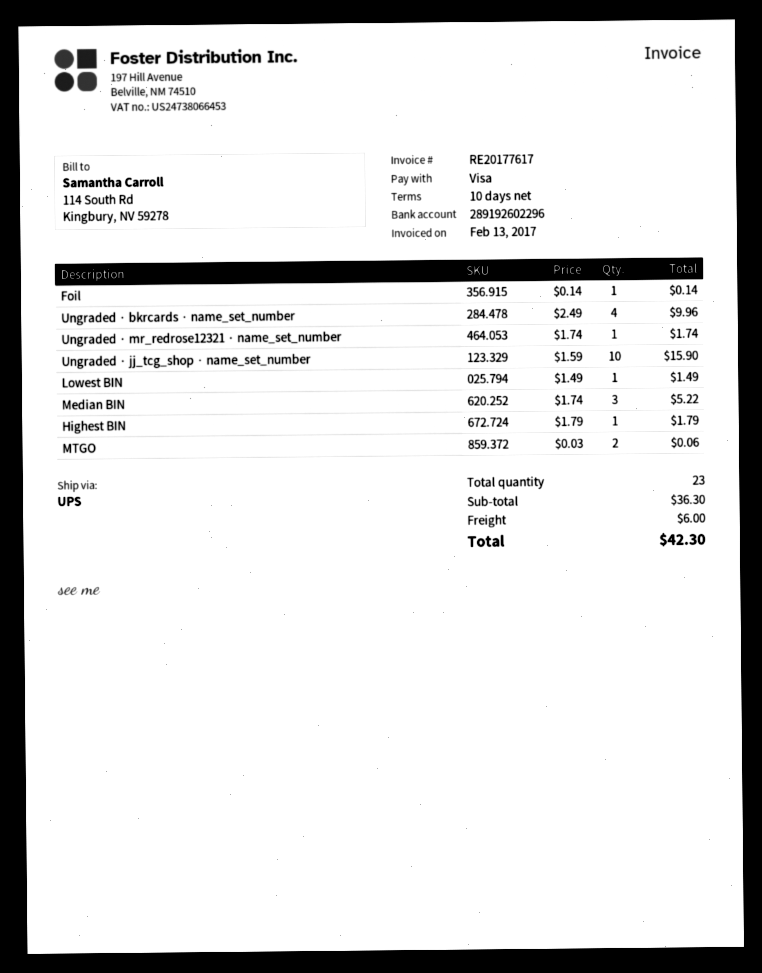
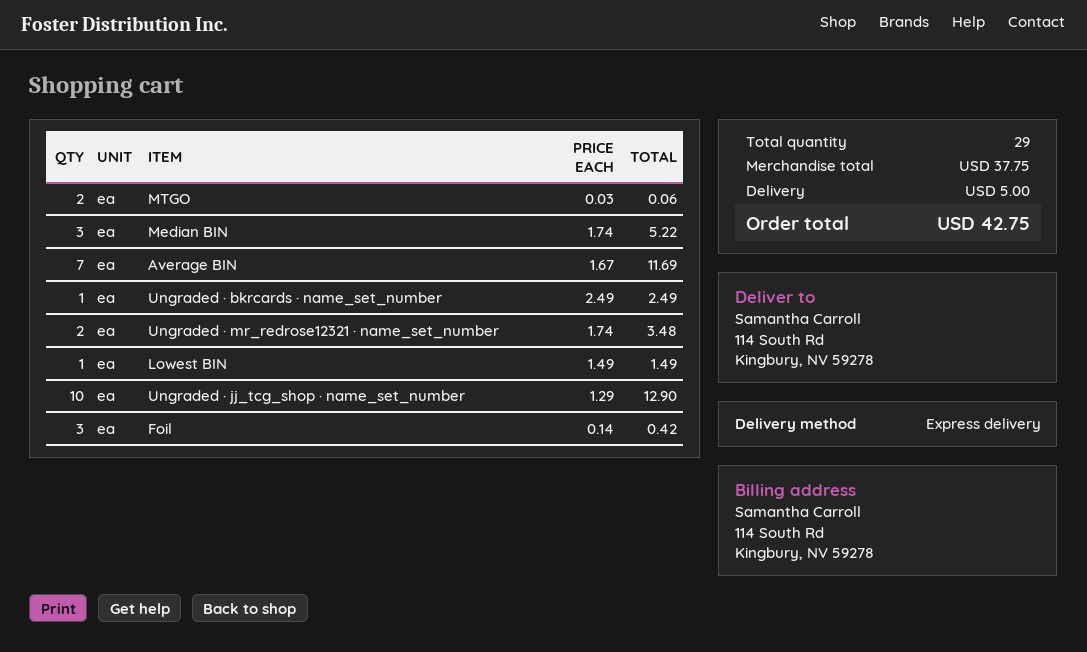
shipping method: UPS -> express
Foil: 1 x 0.14 = 0.14 -> 3 x 0.14 = 0.42
Ungraded · bkrcards · name_set_number: 4 x 2.49 = 9.96 -> 1 x 2.49 = 2.49
Ungraded · mr_redrose12321 · name_set_number: 1 x 1.74 = 1.74 -> 2 x 1.74 = 3.48
Ungraded · jj_tcg_shop · name_set_number: 10 x 1.59 = 15.90 -> 10 x 1.29 = 12.90
Highest BIN: 1 x 1.79 = 1.79 -> none
Average BIN: none -> 7 x 1.67 = 11.69
total quantity: 23 -> 29
subtotal: 36.30 -> 37.75
shipping: 6.00 -> 5.00
total: 42.30 -> 42.75

